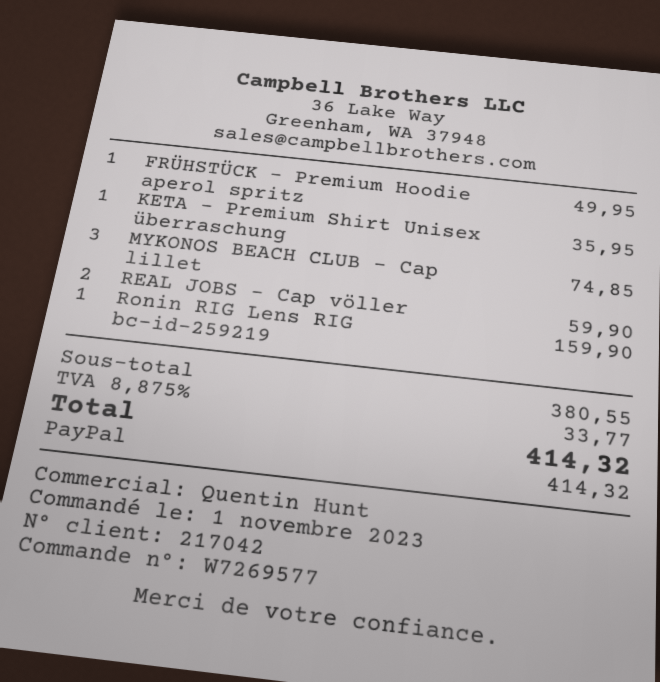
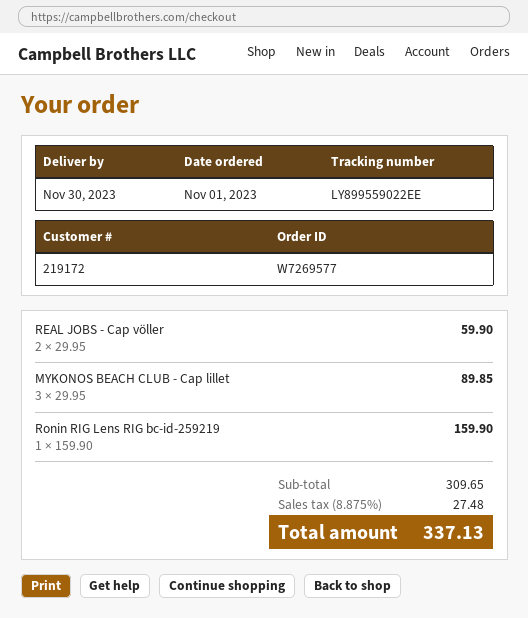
customer number: 217042 -> 219172
FRÜHSTÜCK - Premium Hoodie aperol spritz: 1 for 49.95 -> none
KETA - Premium Shirt Unisex überraschung: 1 for 35.95 -> none
MYKONOS BEACH CLUB - Cap lillet: 3 for 74.85 -> 3 for 89.85
subtotal: 380.55 -> 309.65
tax: 8.875% = 33.77 -> 8.875% = 27.48
total: 414.32 -> 337.13

